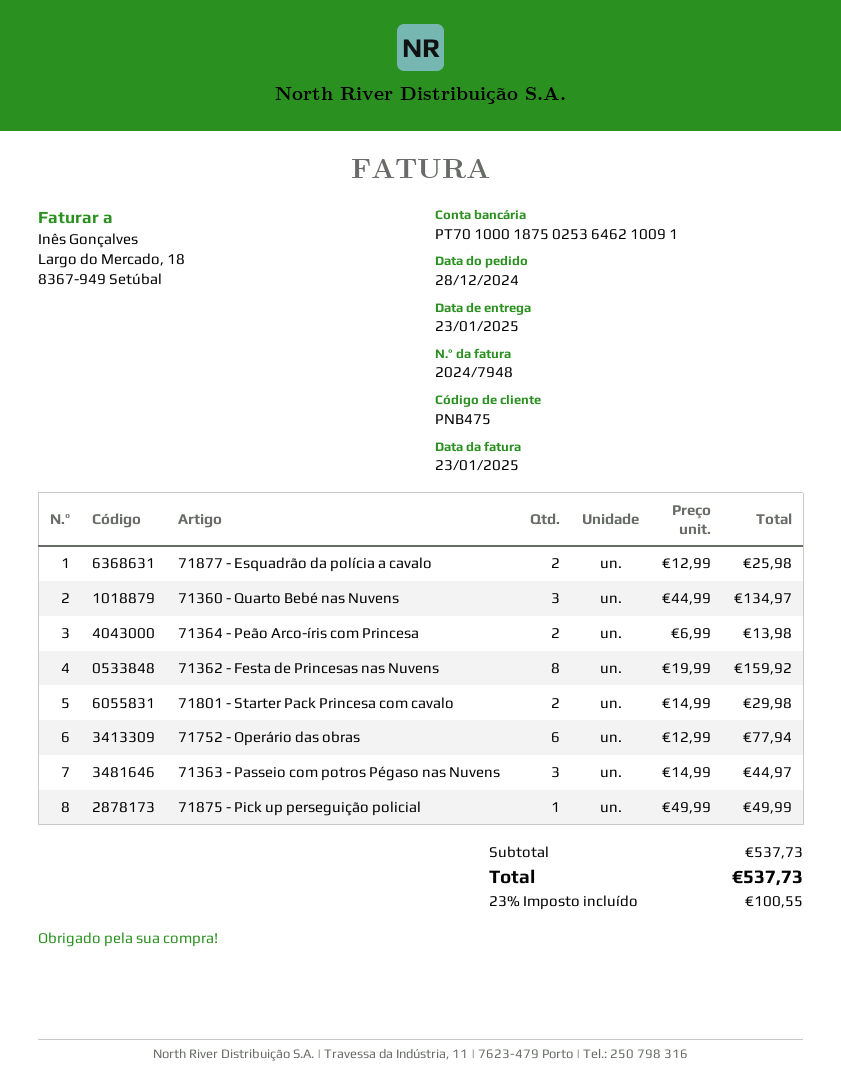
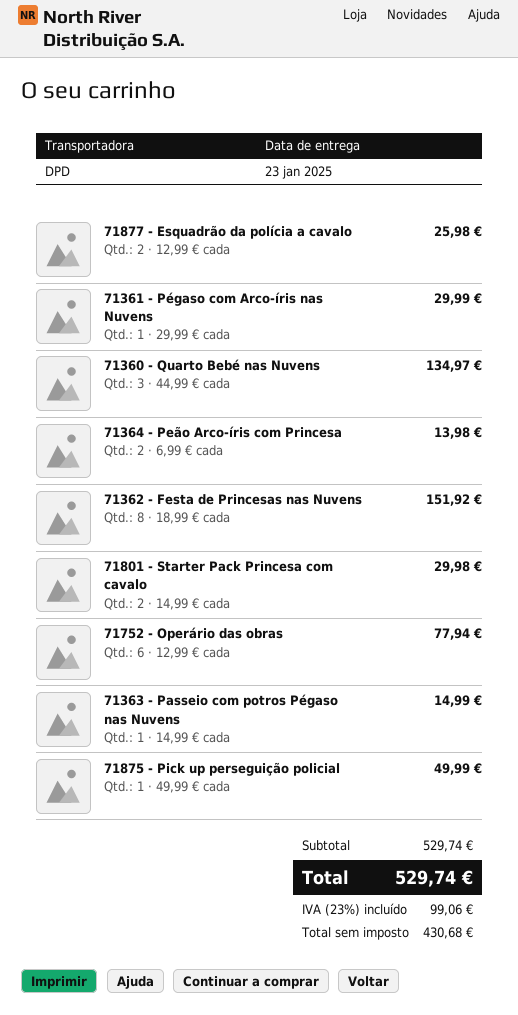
71362 - Festa de Princesas nas Nuvens: 8 x 19.99 = 159.92 -> 8 x 18.99 = 151.92
71363 - Passeio com potros Pégaso nas Nuvens: 3 x 14.99 = 44.97 -> 1 x 14.99 = 14.99
71361 - Pégaso com Arco-íris nas Nuvens: none -> 1 x 29.99 = 29.99
subtotal: 537.73 -> 529.74
tax: 23% = 100.55 -> 23% = 99.06
total: 537.73 -> 529.74

